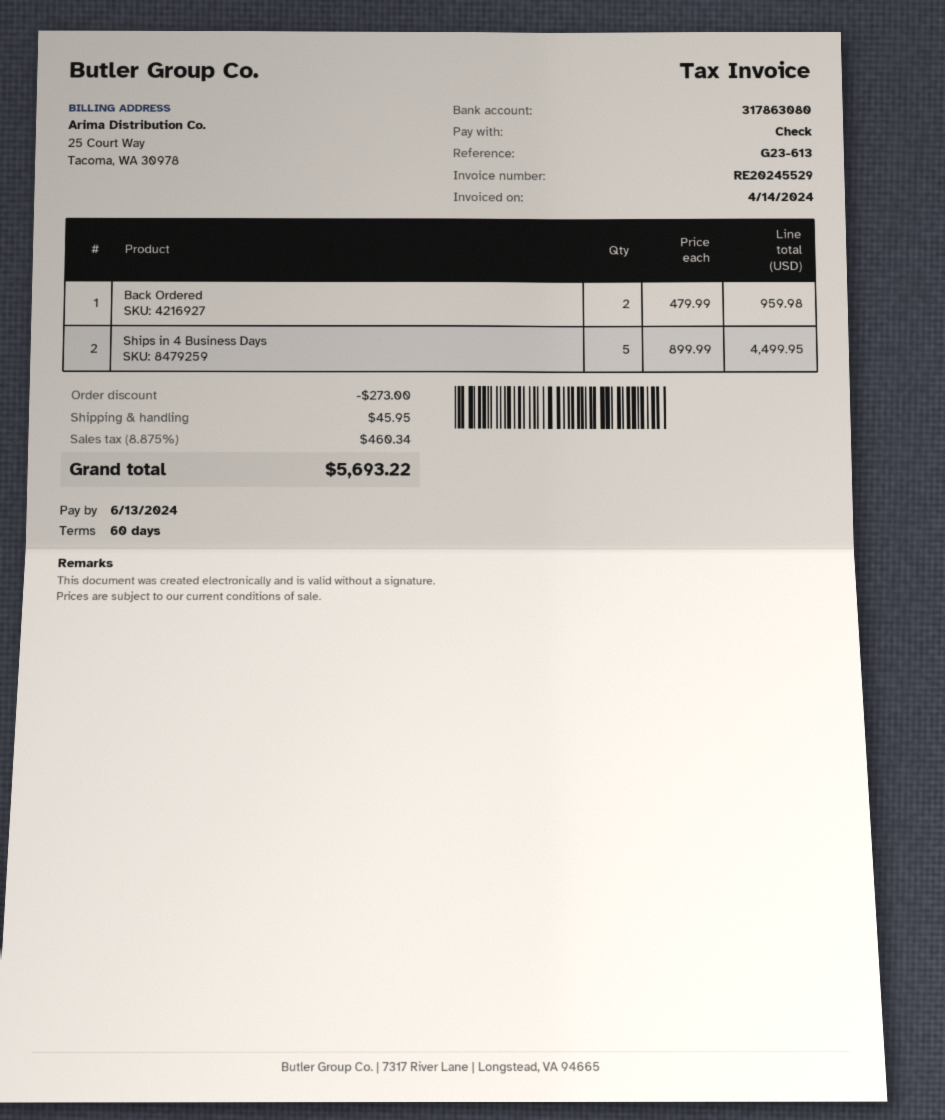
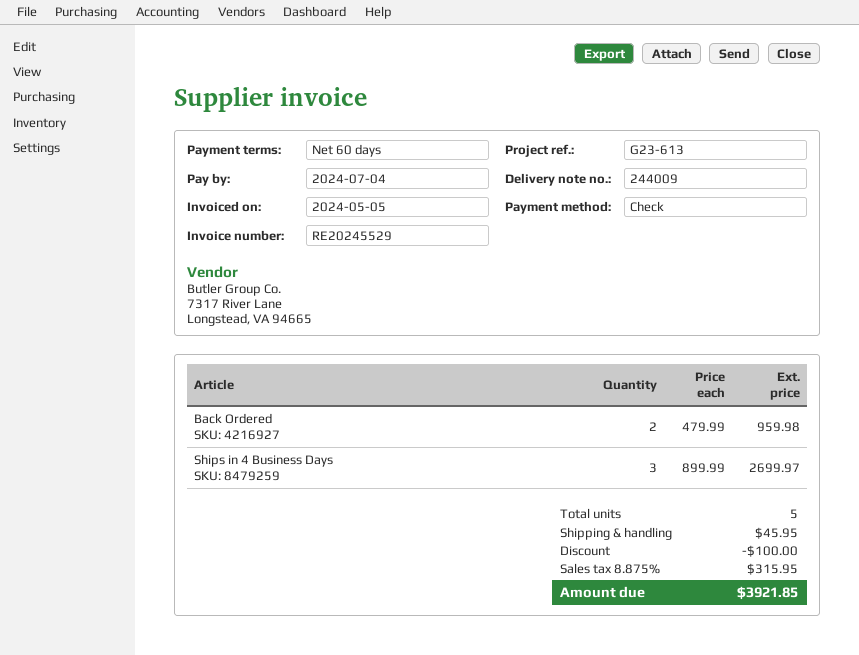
invoice date: 2024-04-14 -> 2024-05-05
due date: 2024-06-13 -> 2024-07-04
Ships in 4 Business Days: 5 x 899.99 = 4499.95 -> 3 x 899.99 = 2699.97
discount: 273.00 -> 100.00
tax: 8.875% = 460.34 -> 8.875% = 315.95
total: 5693.22 -> 3921.85

